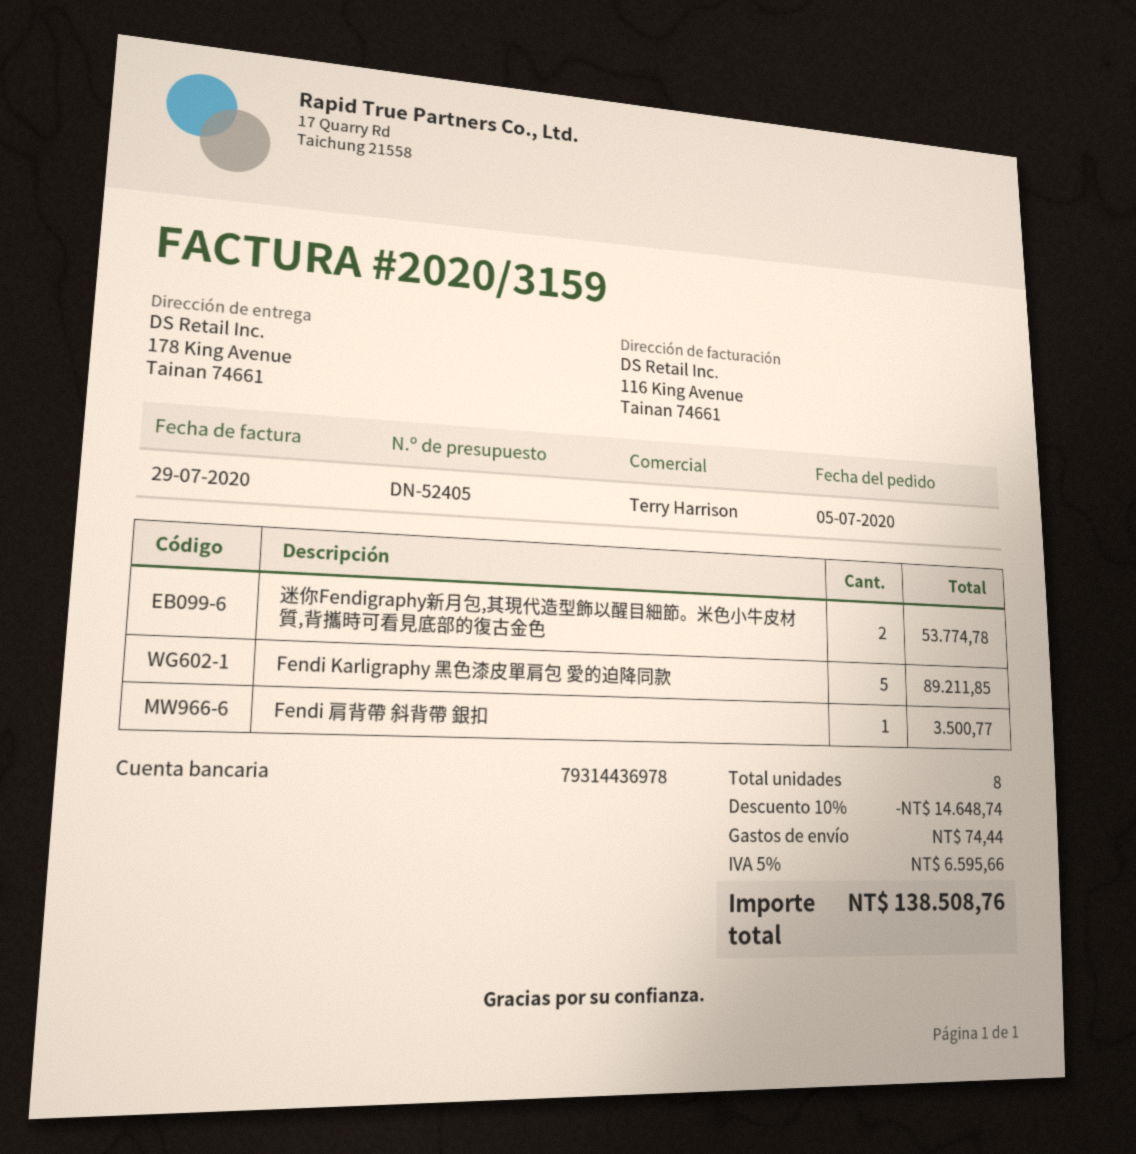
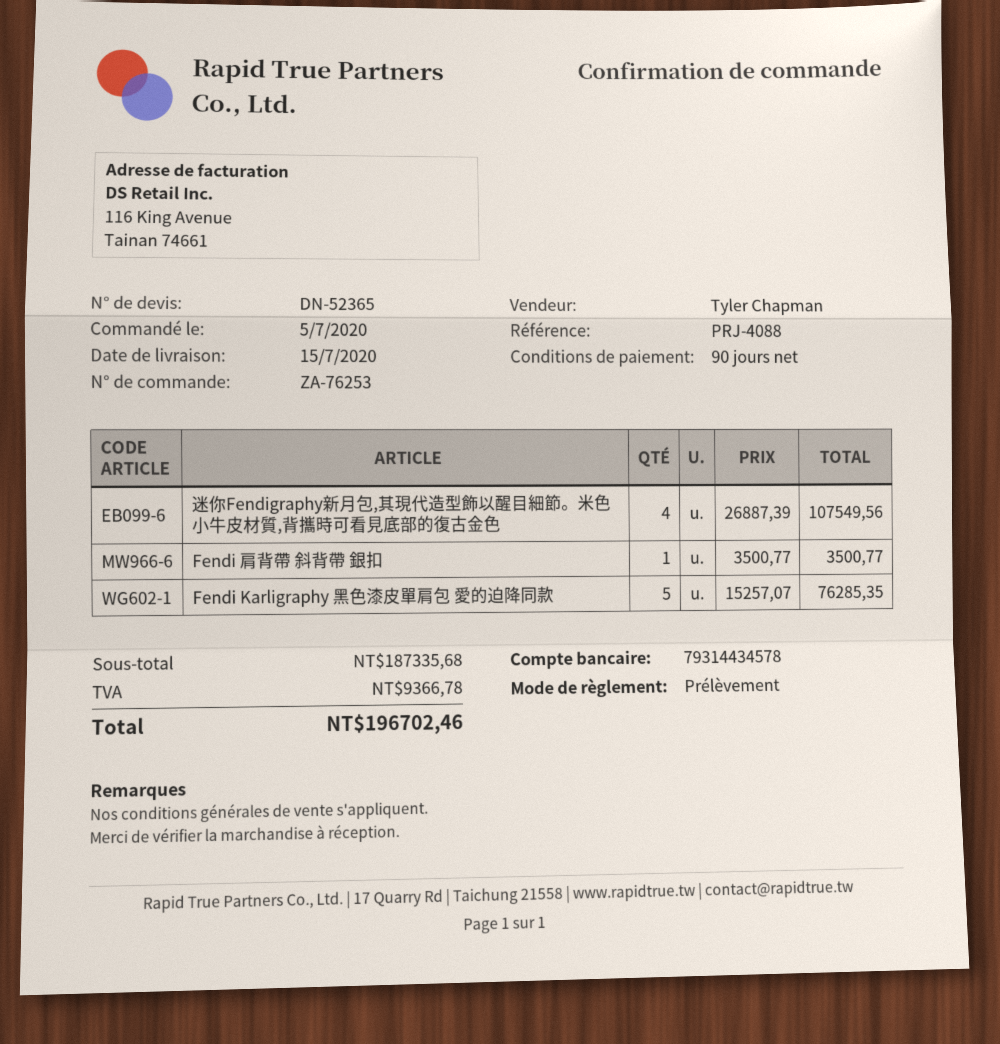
quote number: DN-52405 -> DN-52365
sales rep: Terry Harrison -> Tyler Chapman
bank account: 79314436978 -> 79314434578
迷你Fendigraphy新月包,其現代造型飾以醒目細節。米色小牛皮材質,背攜時可看見底部的復古金色: 2 for 53774.78 -> 4 for 107549.56
Fendi Karligraphy 黑色漆皮單肩包 愛的迫降同款: 5 for 89211.85 -> 5 for 76285.35
discount: 10% = 14648.74 -> none
shipping: 74.44 -> none
tax: 6595.66 -> 9366.78
total: 138508.76 -> 196702.46

